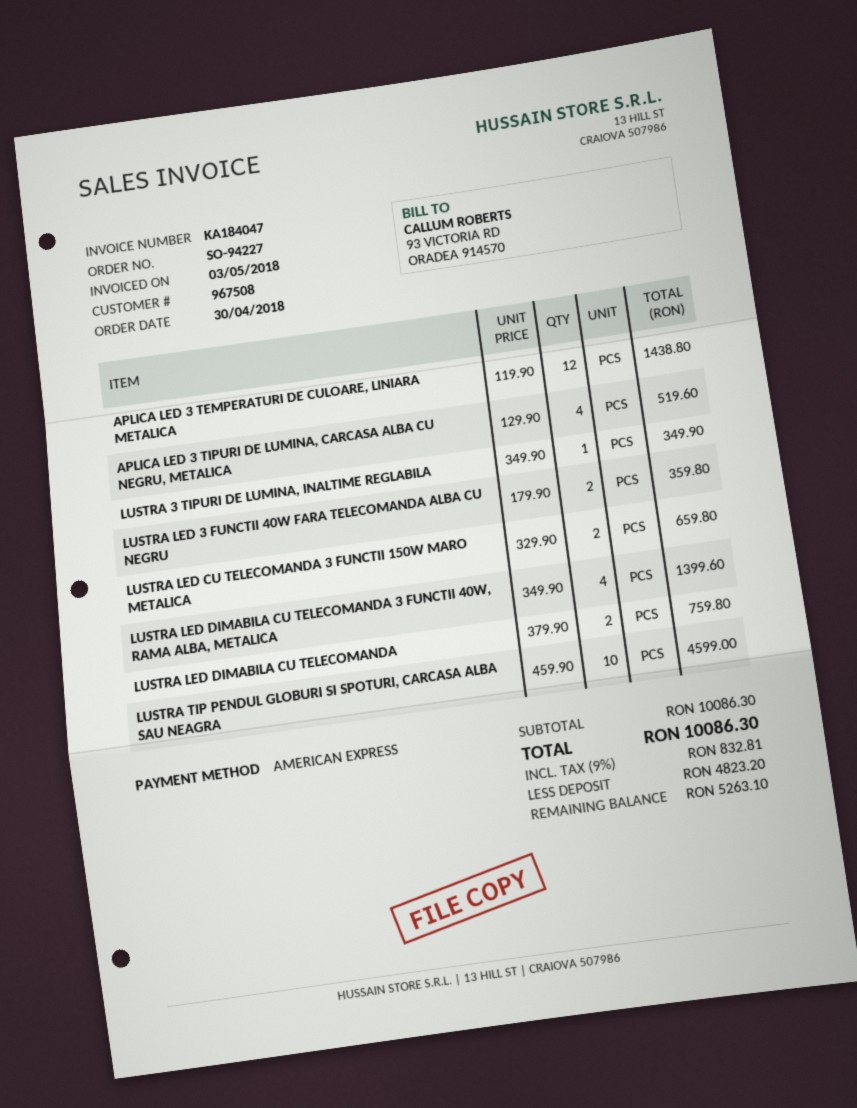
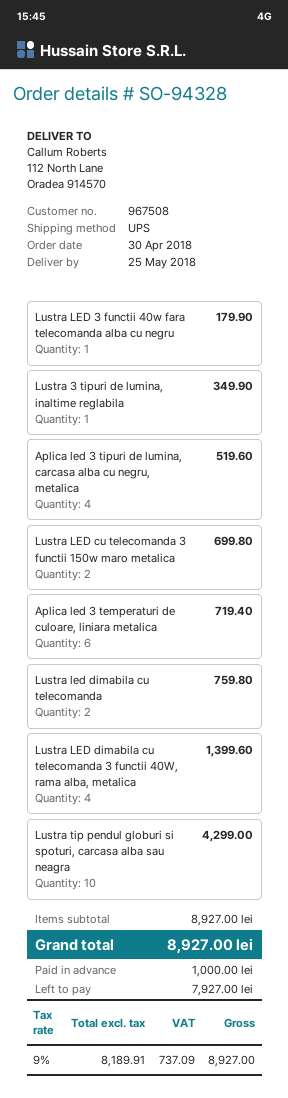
order number: SO-94227 -> SO-94328
APLICA LED 3 TEMPERATURI DE CULOARE, LINIARA METALICA: 12 for 1438.80 -> 6 for 719.40
LUSTRA LED 3 FUNCTII 40W FARA TELECOMANDA ALBA CU NEGRU: 2 for 359.80 -> 1 for 179.90
LUSTRA LED CU TELECOMANDA 3 FUNCTII 150W MARO METALICA: 2 for 659.80 -> 2 for 699.80
LUSTRA TIP PENDUL GLOBURI SI SPOTURI, CARCASA ALBA SAU NEAGRA: 10 for 4599.00 -> 10 for 4299.00
subtotal: 10086.30 -> 8927.00
tax: 9% = 832.81 -> 9% = 737.09
total: 10086.30 -> 8927.00
deposit: 4823.20 -> 1000.00
balance: 5263.10 -> 7927.00

